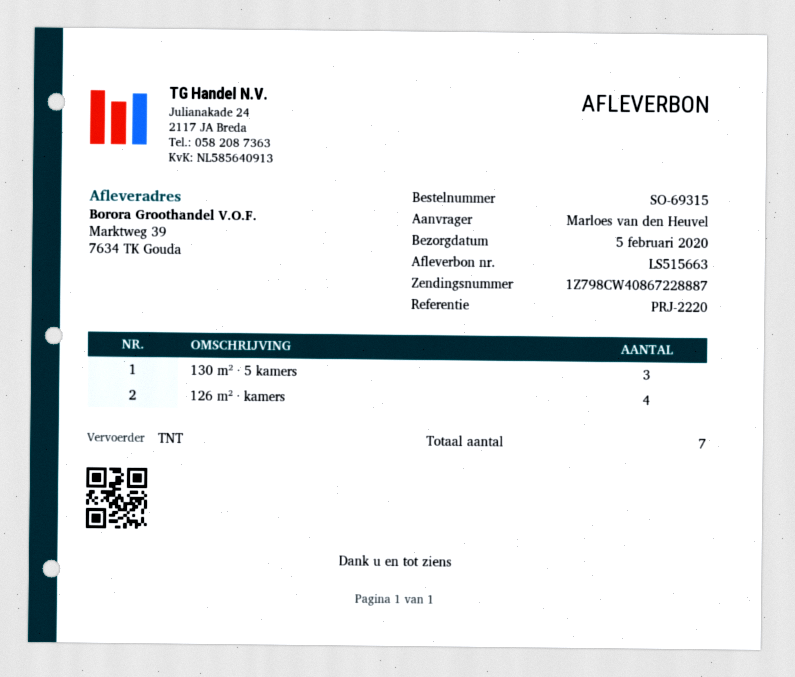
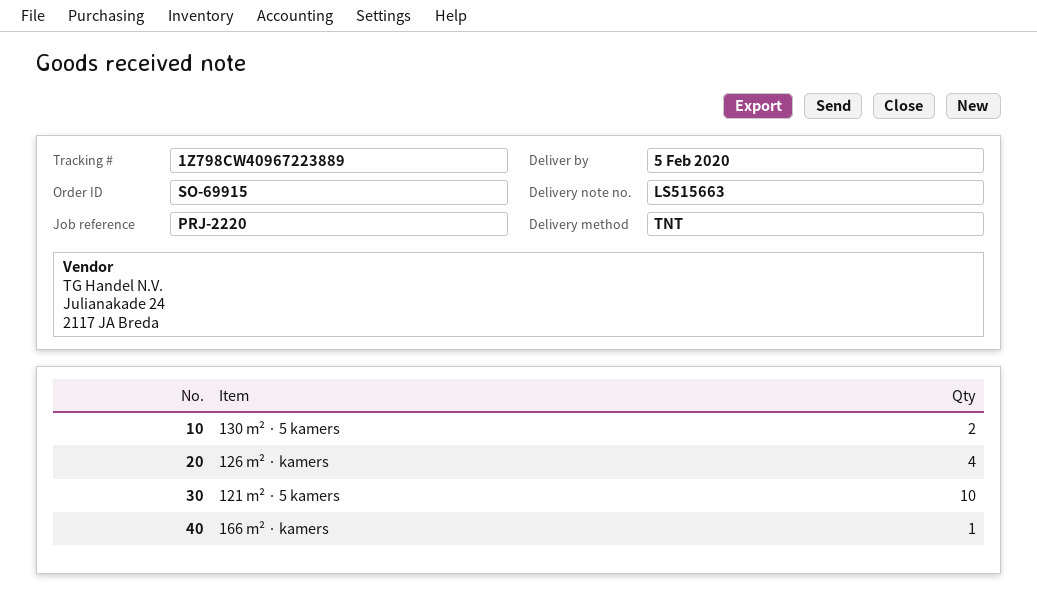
order number: SO-69315 -> SO-69915
tracking number: 1Z798CW40867228887 -> 1Z798CW40967223889
130 m² · 5 kamers: 3 -> 2
121 m² · 5 kamers: none -> 10
166 m² · kamers: none -> 1

